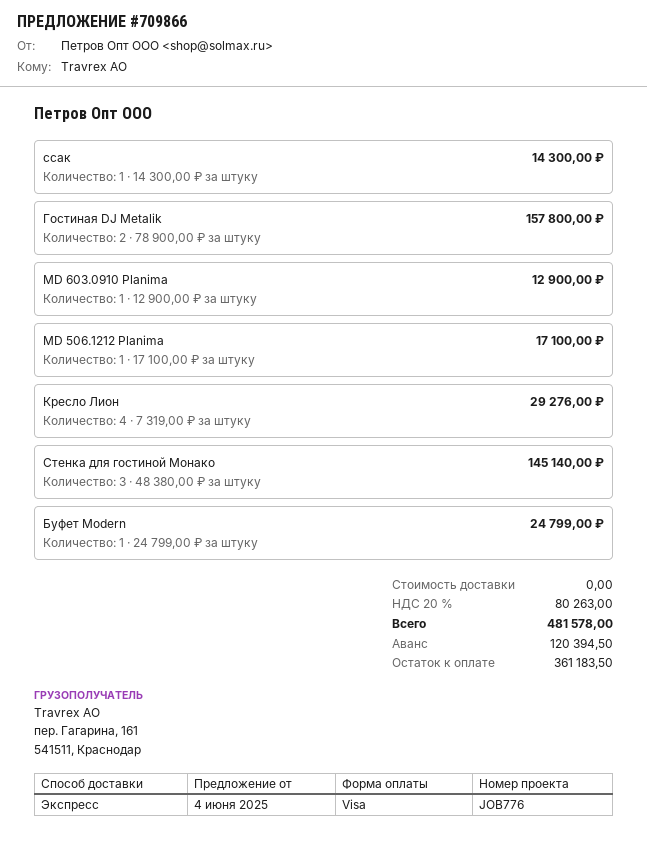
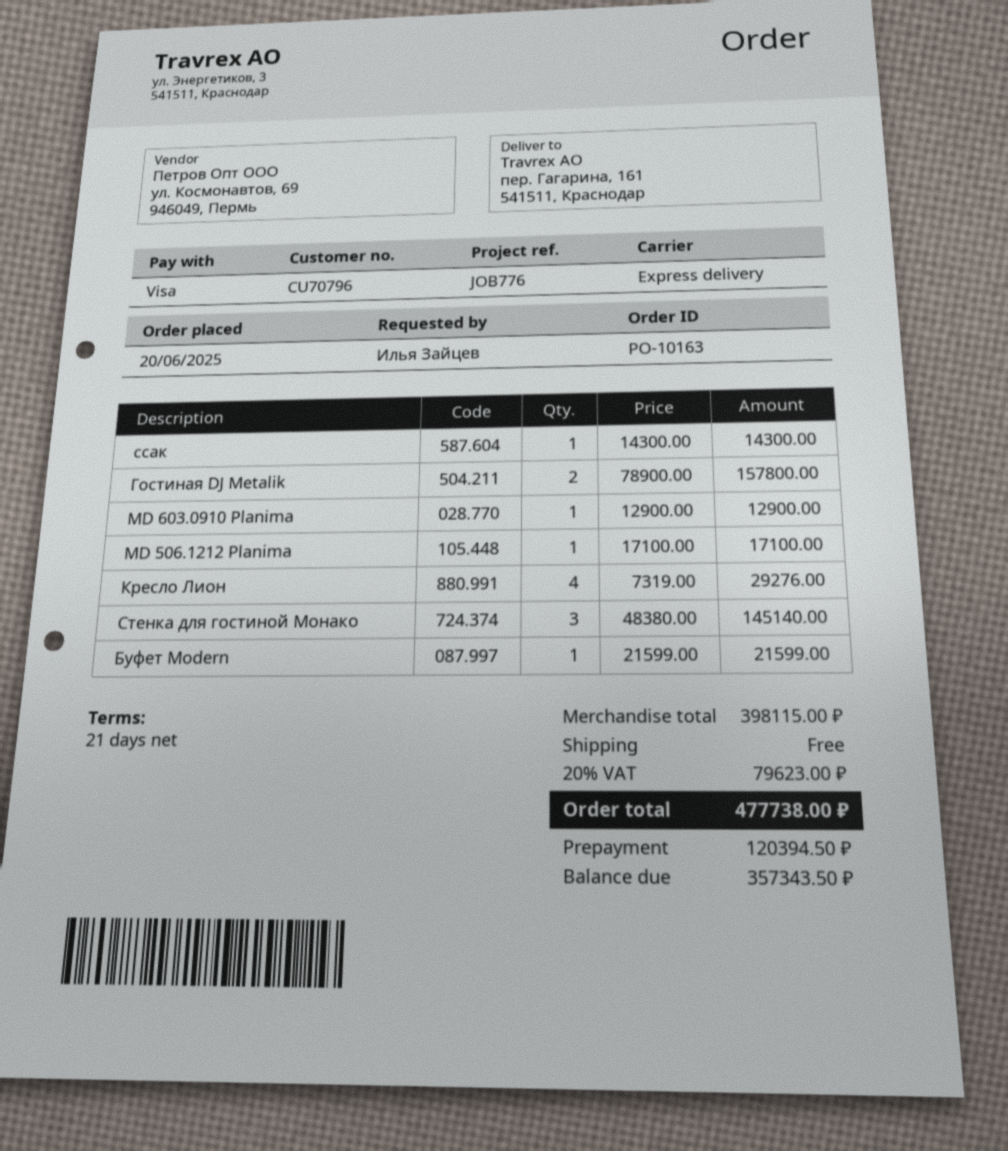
Буфет Modern: 1 x 24799.00 = 24799.00 -> 1 x 21599.00 = 21599.00
tax: 20% = 80263.00 -> 20% = 79623.00
total: 481578.00 -> 477738.00
balance: 361183.50 -> 357343.50

